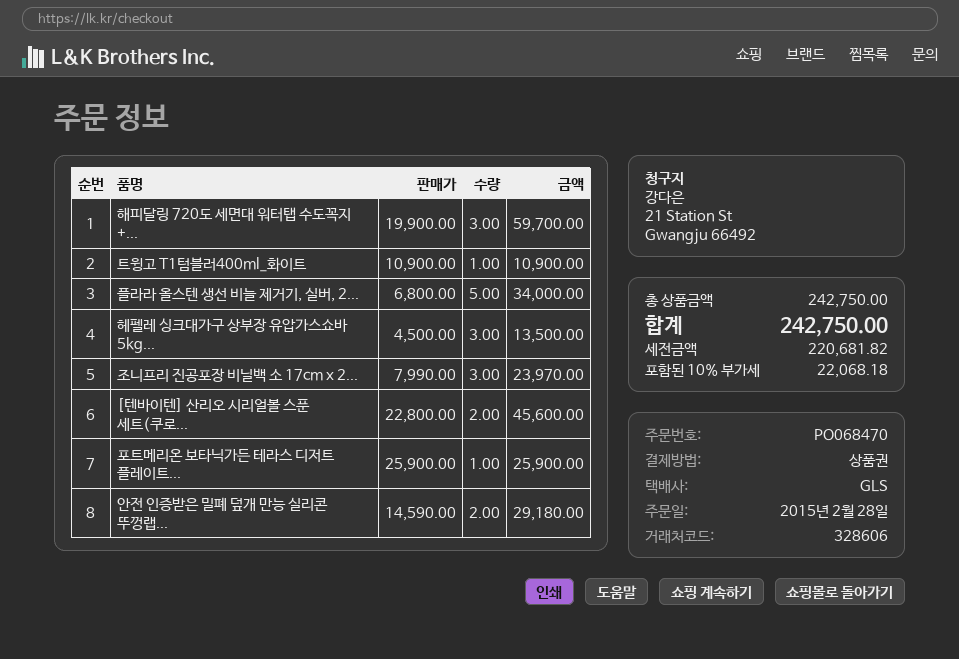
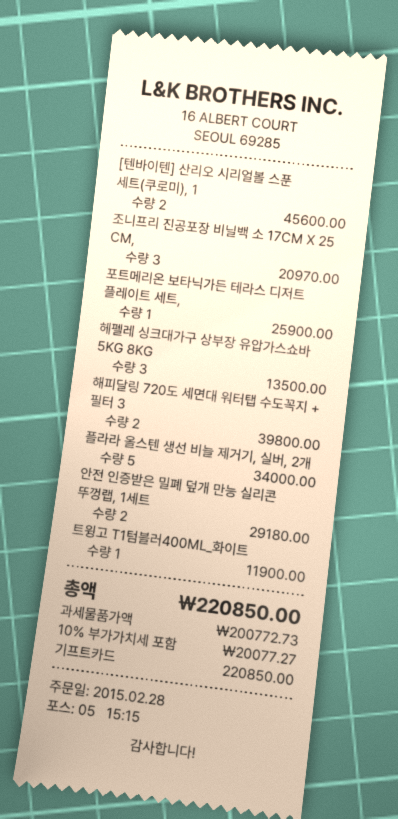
해피달링 720도 세면대 워터탭 수도꼭지 +...: 3 for 59700.00 -> 2 for 39800.00
트윙고 T1텀블러400ml_화이트: 1 for 10900.00 -> 1 for 11900.00
조니프리 진공포장 비닐백 소 17cm x 2...: 3 for 23970.00 -> 3 for 20970.00
net: 220681.82 -> 200772.73
tax: 10% = 22068.18 -> 10% = 20077.27
total: 242750.00 -> 220850.00

